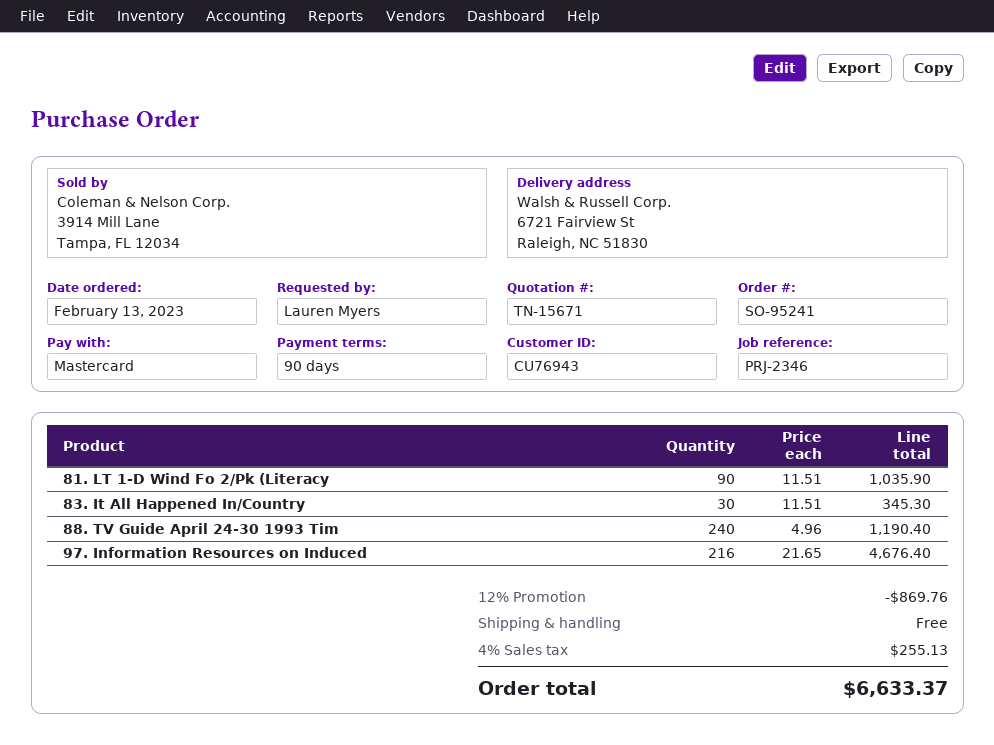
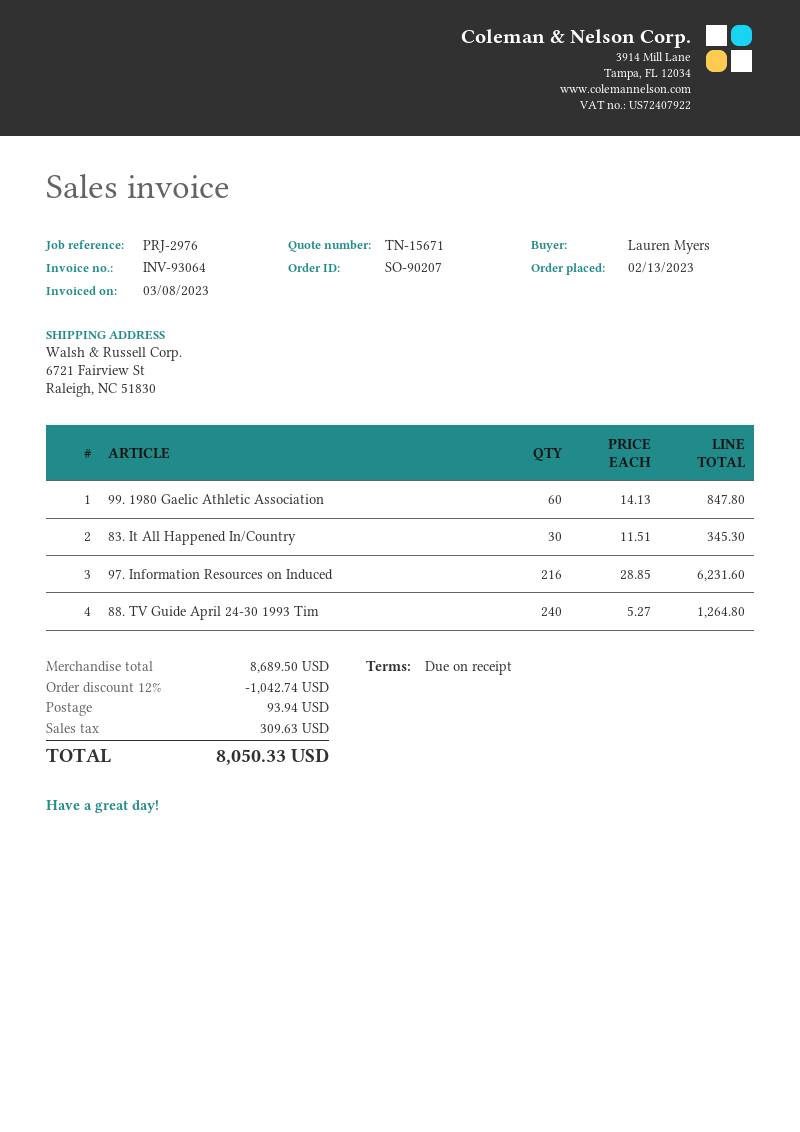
order number: SO-95241 -> SO-90207
payment terms: 90 days -> on receipt
reference: PRJ-2346 -> PRJ-2976
81. LT 1-D Wind Fo 2/Pk (Literacy: 90 x 11.51 = 1035.90 -> none
88. TV Guide April 24-30 1993 Tim: 240 x 4.96 = 1190.40 -> 240 x 5.27 = 1264.80
97. Information Resources on Induced: 216 x 21.65 = 4676.40 -> 216 x 28.85 = 6231.60
99. 1980 Gaelic Athletic Association: none -> 60 x 14.13 = 847.80
discount: 12% = 869.76 -> 12% = 1042.74
shipping: 0.00 -> 93.94
tax: 255.13 -> 309.63
total: 6633.37 -> 8050.33

